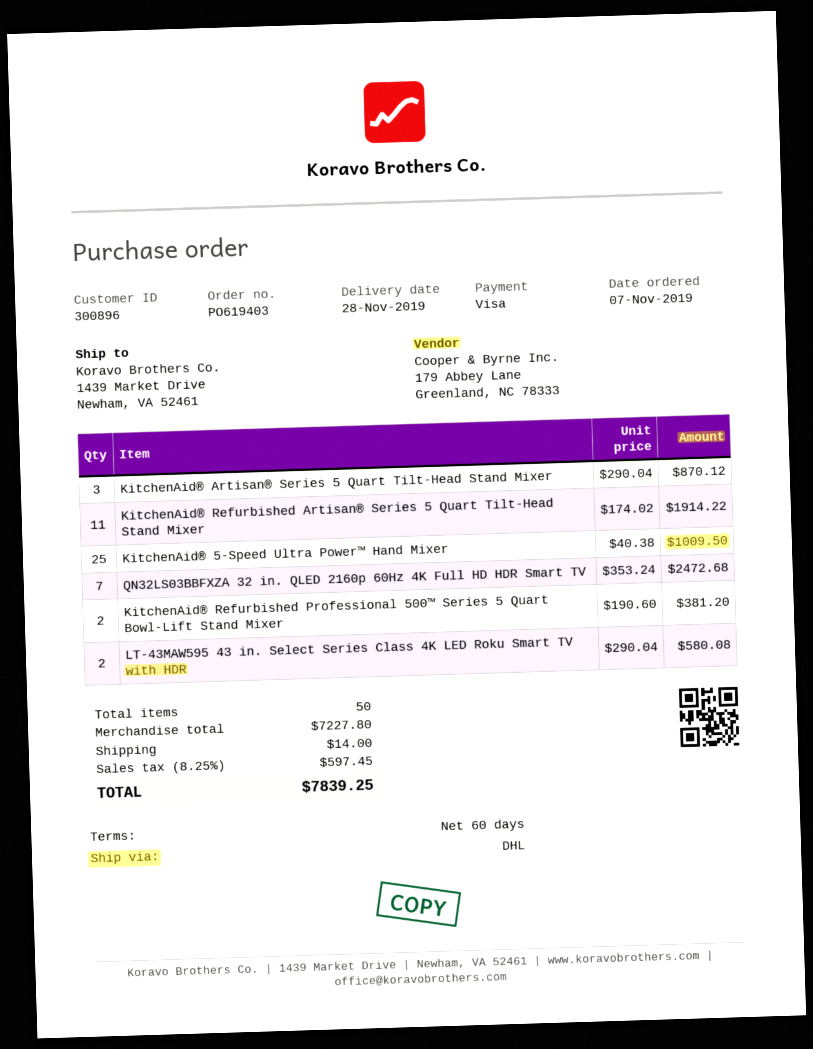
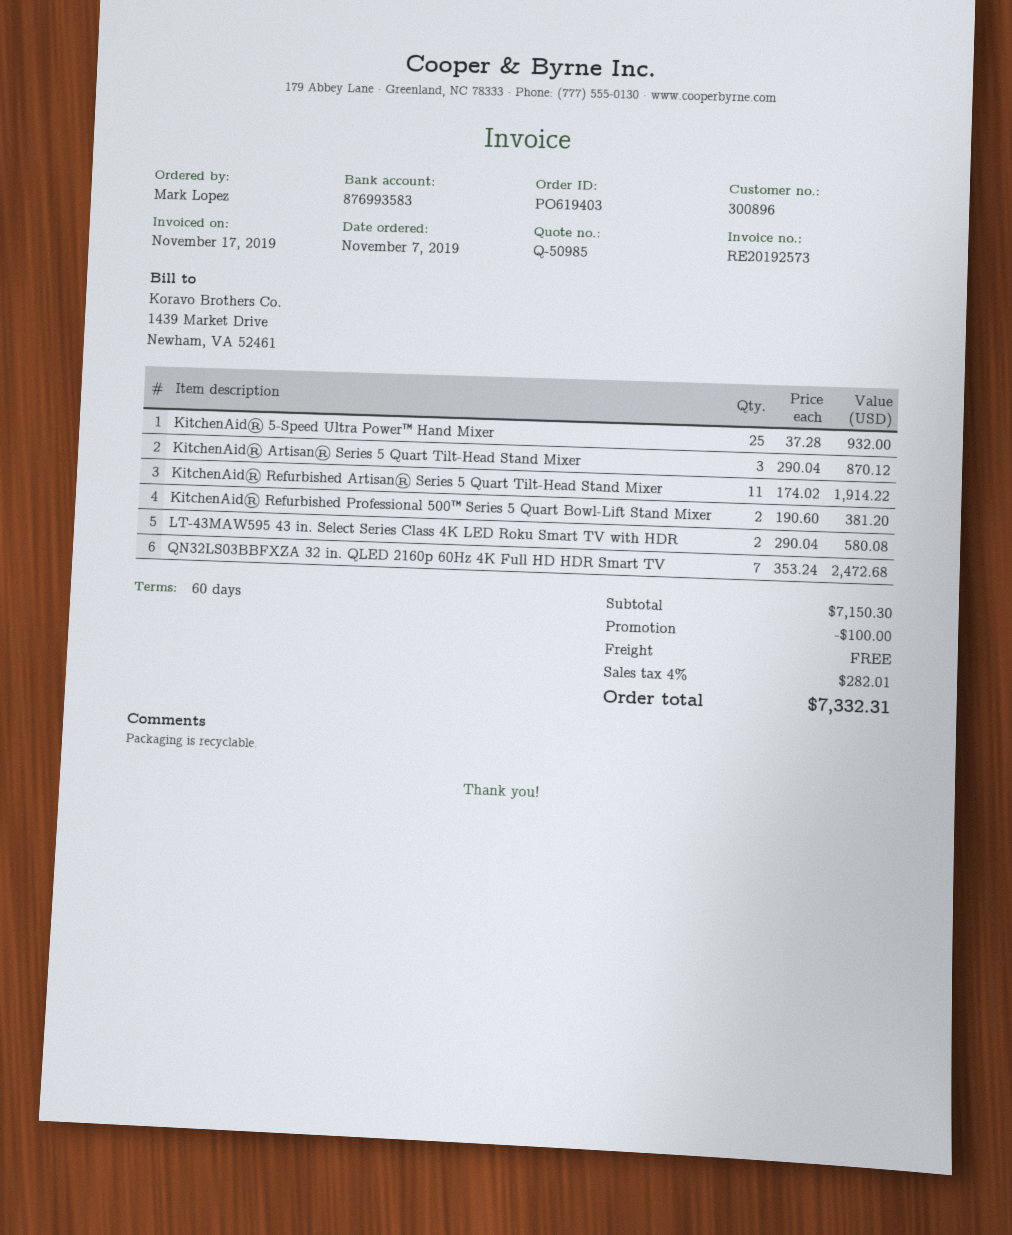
KitchenAid® 5-Speed Ultra Power™ Hand Mixer: 25 x 40.38 = 1009.50 -> 25 x 37.28 = 932.00
subtotal: 7227.80 -> 7150.30
discount: none -> 100.00
shipping: 14.00 -> 0.00
tax: 8.25% = 597.45 -> 4% = 282.01
total: 7839.25 -> 7332.31

